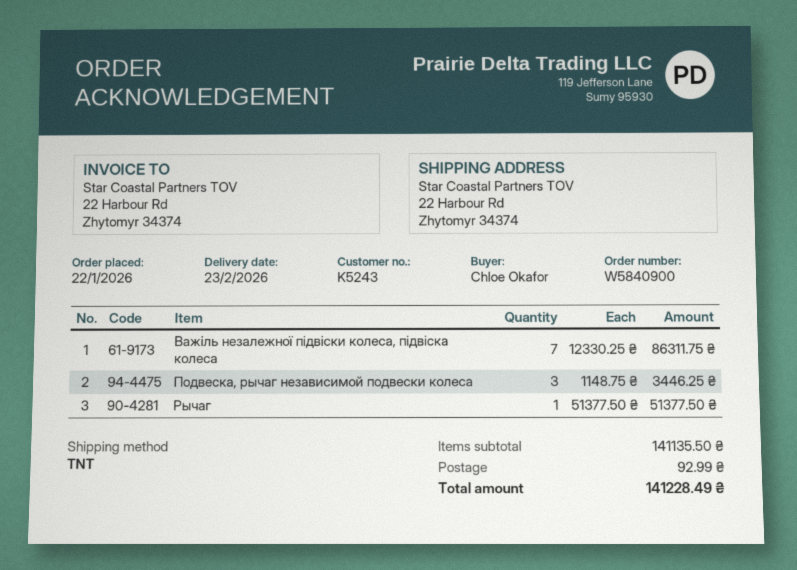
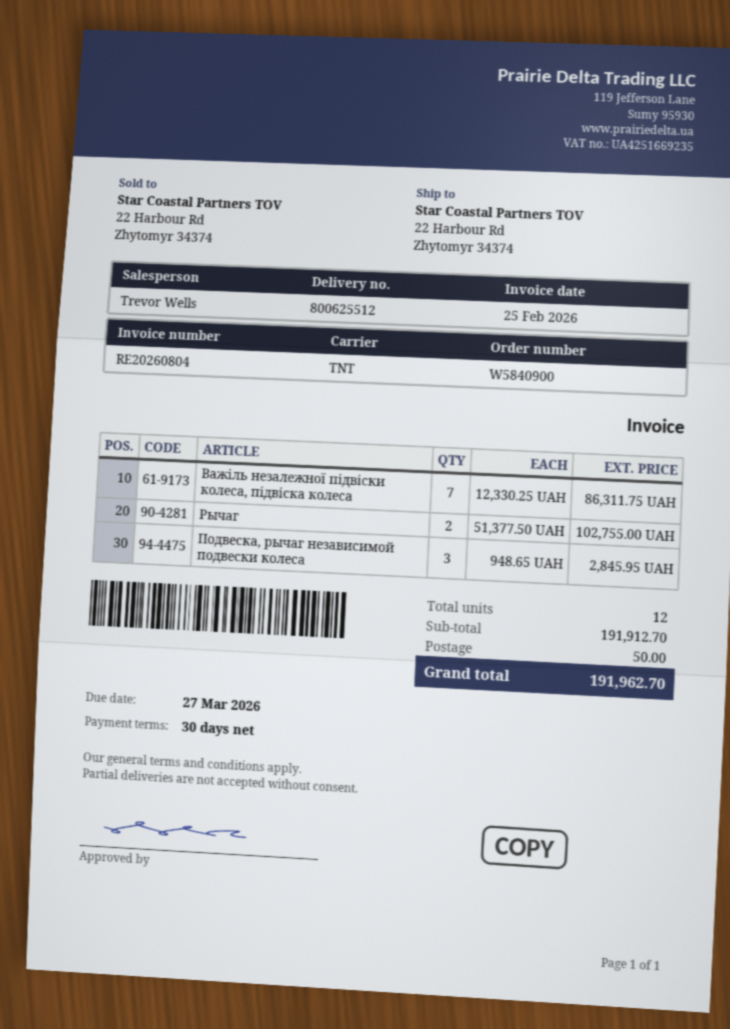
Подвеска, рычаг независимой подвески колеса: 3 x 1148.75 = 3446.25 -> 3 x 948.65 = 2845.95
Рычаг: 1 x 51377.50 = 51377.50 -> 2 x 51377.50 = 102755.00
subtotal: 141135.50 -> 191912.70
shipping: 92.99 -> 50.00
total: 141228.49 -> 191962.70

